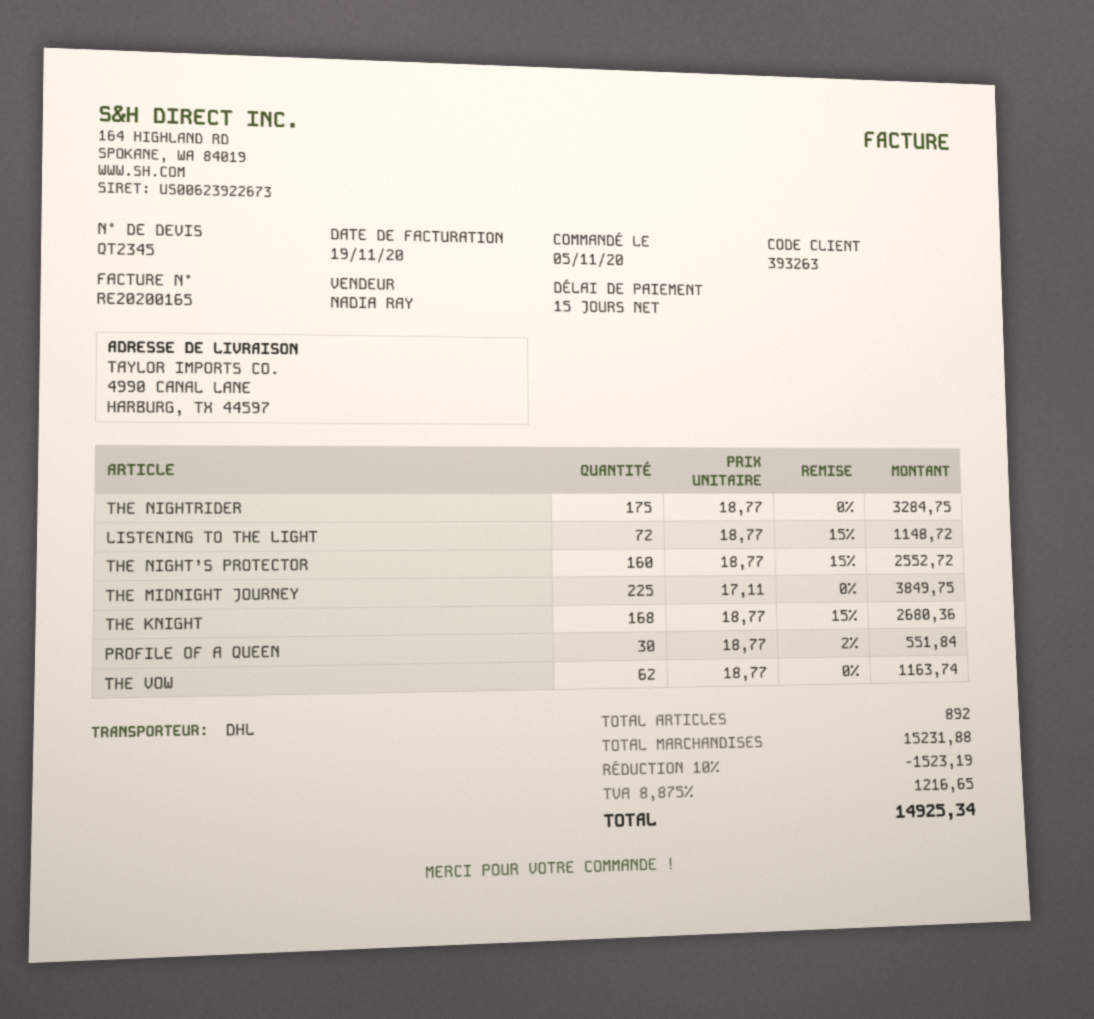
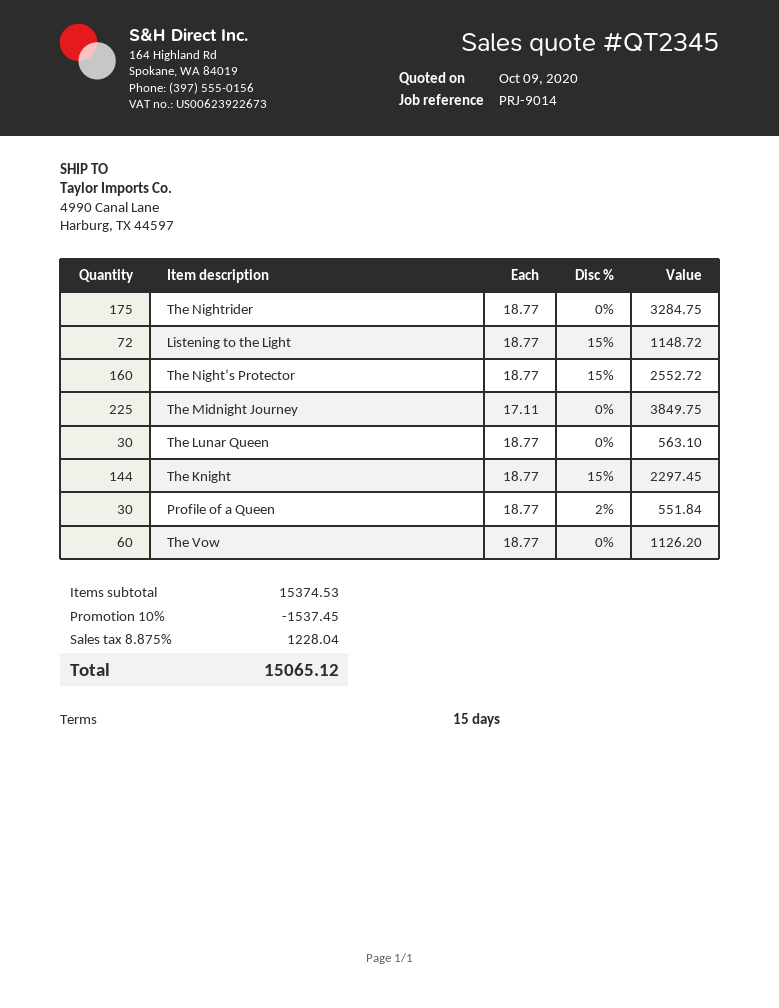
THE KNIGHT: 168 x 18.77 - 15% = 2680.36 -> 144 x 18.77 - 15% = 2297.45
THE VOW: 62 x 18.77 = 1163.74 -> 60 x 18.77 = 1126.20
The Lunar Queen: none -> 30 x 18.77 = 563.10
subtotal: 15231.88 -> 15374.53
discount: 10% = 1523.19 -> 10% = 1537.45
tax: 8.875% = 1216.65 -> 8.875% = 1228.04
total: 14925.34 -> 15065.12

